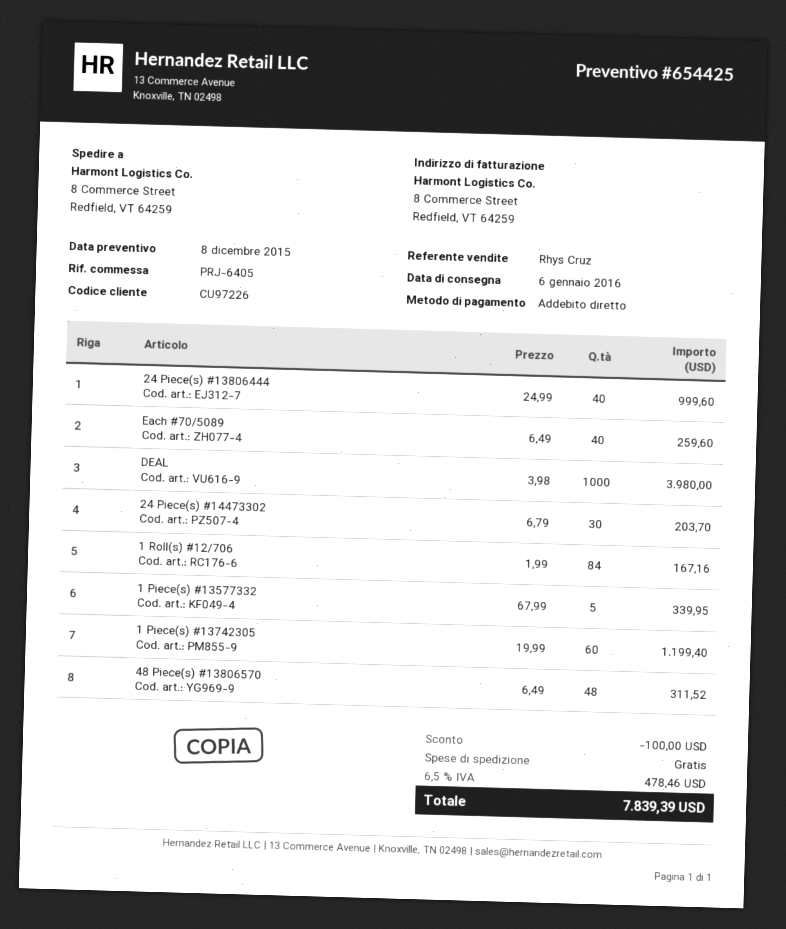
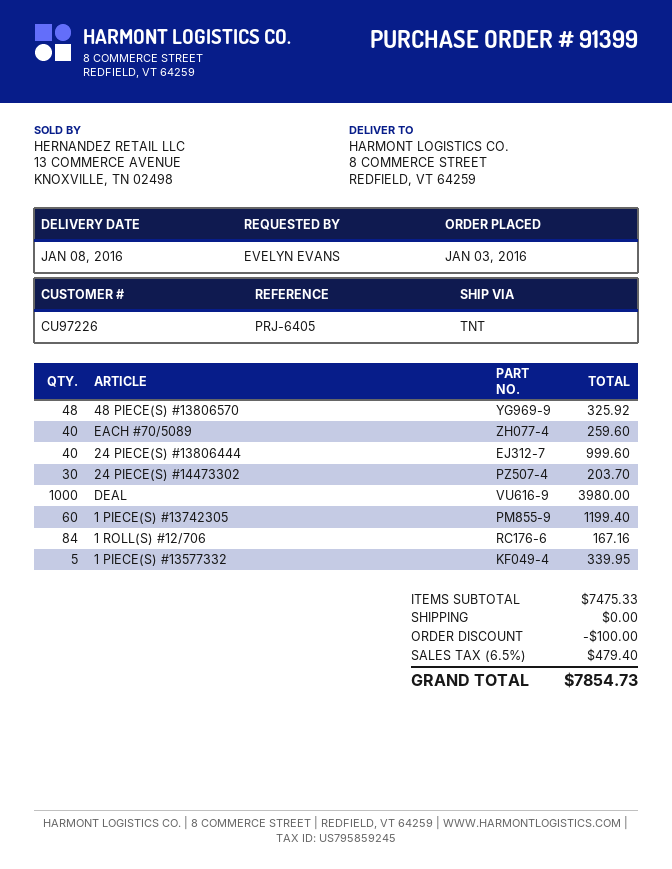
delivery date: 2016-01-06 -> 2016-01-08
48 Piece(s) #13806570: 48 for 311.52 -> 48 for 325.92
tax: 6.5% = 478.46 -> 6.5% = 479.40
total: 7839.39 -> 7854.73

